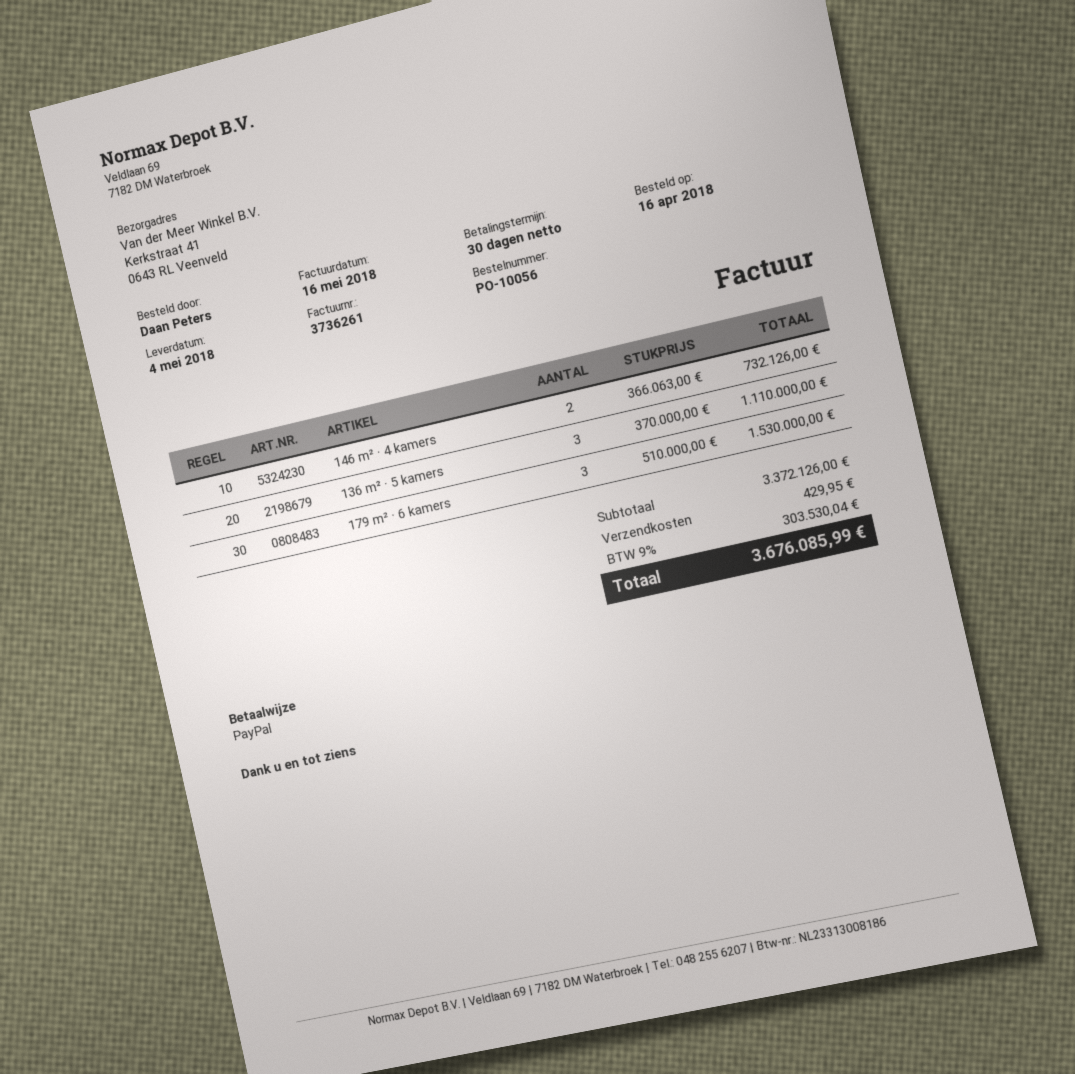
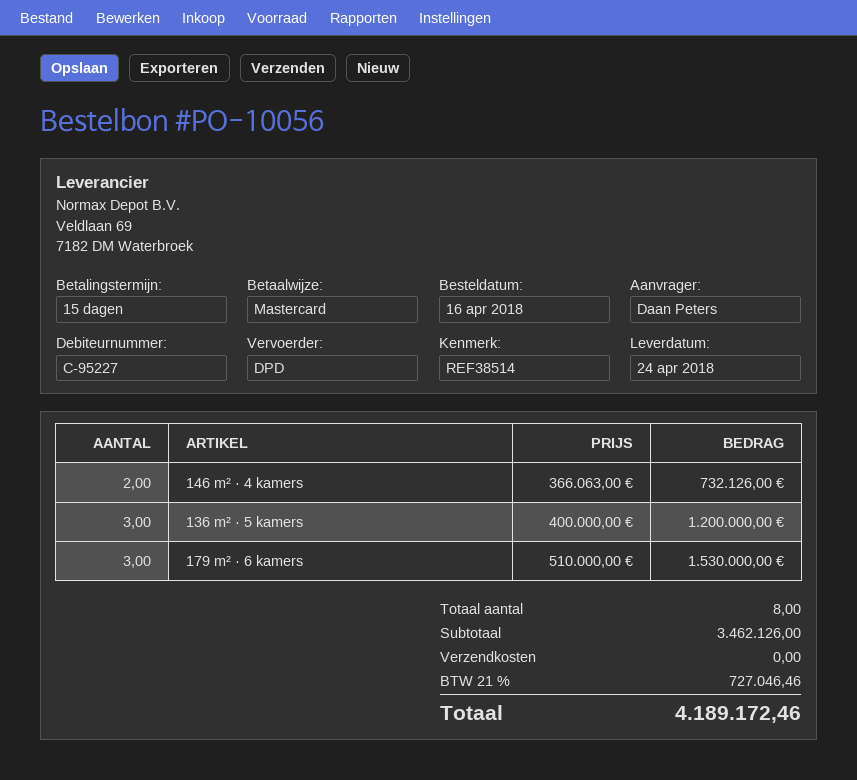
delivery date: 2018-05-04 -> 2018-04-24
payment terms: 30 days -> 15 days
payment method: PayPal -> Mastercard
136 m² · 5 kamers: 3 x 370000.00 = 1110000.00 -> 3 x 400000.00 = 1200000.00
subtotal: 3372126.00 -> 3462126.00
shipping: 429.95 -> 0.00
tax: 9% = 303530.04 -> 21% = 727046.46
total: 3676085.99 -> 4189172.46

